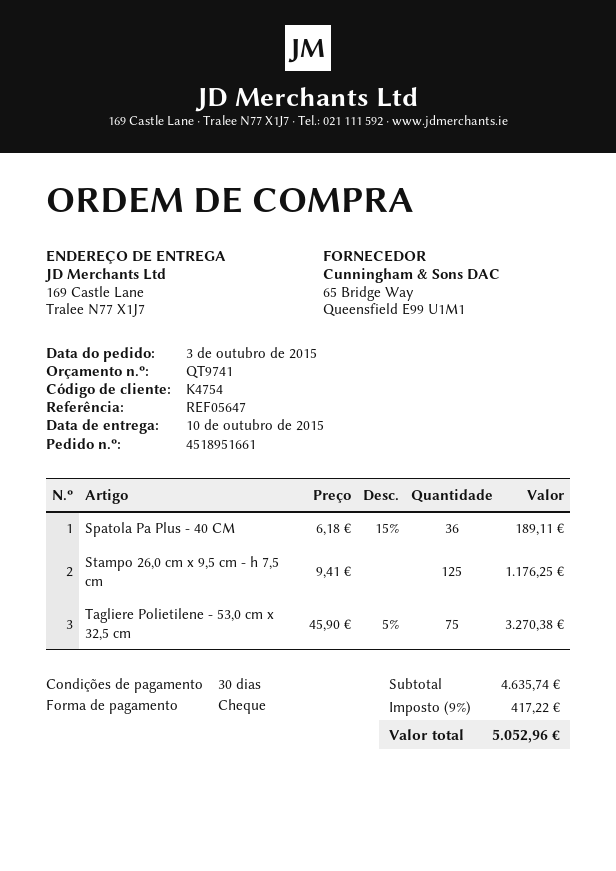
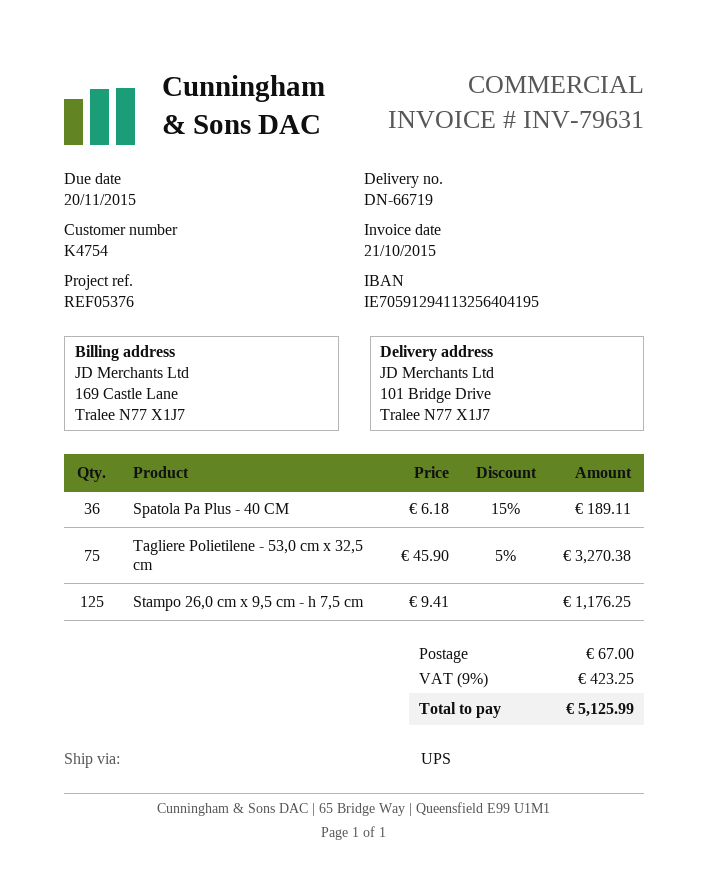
reference: REF05647 -> REF05376
ship to: 169 Castle Lane, Tralee N77 X1J7 -> 101 Bridge Drive, Tralee N77 X1J7
shipping: none -> 67.00
tax: 9% = 417.22 -> 9% = 423.25
total: 5052.96 -> 5125.99

